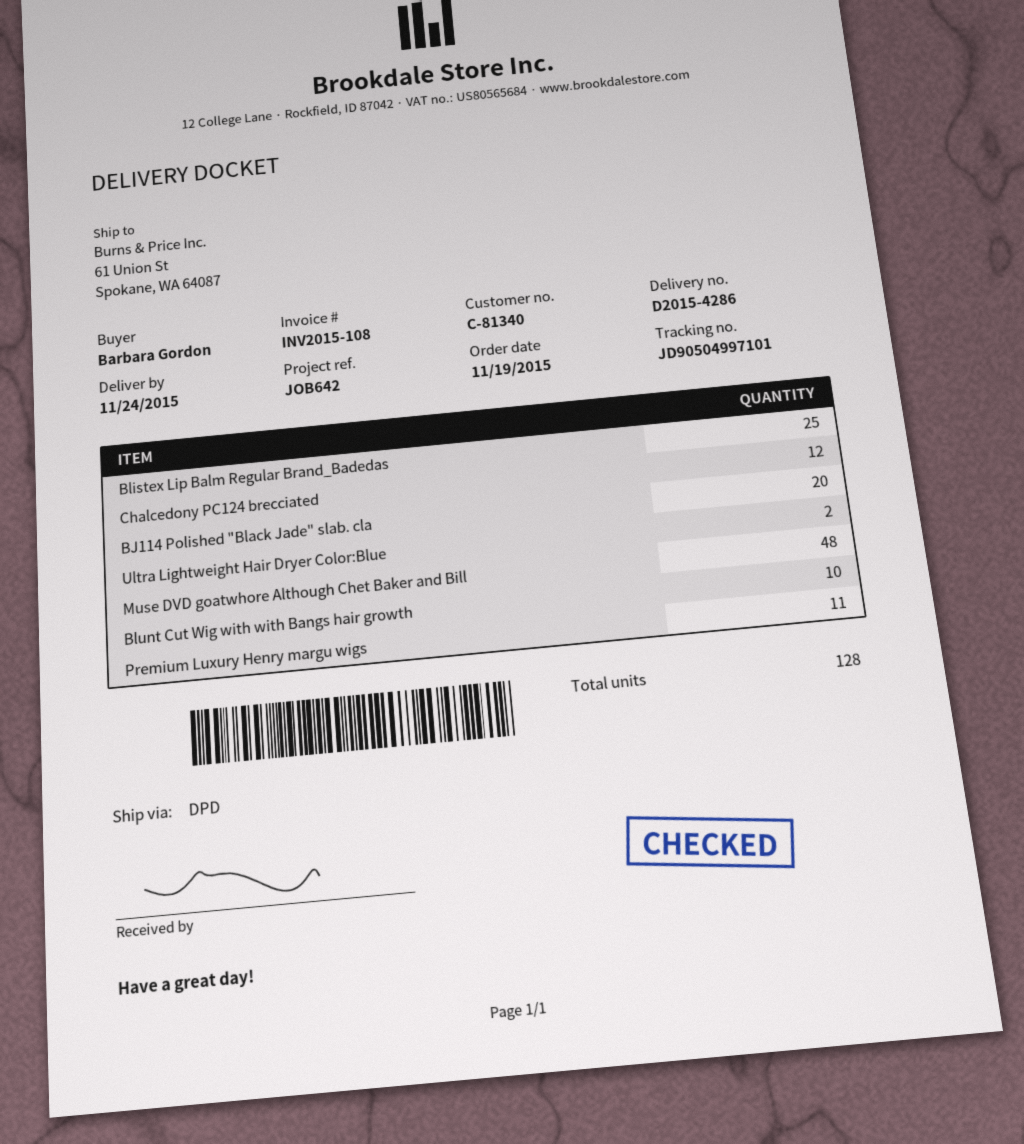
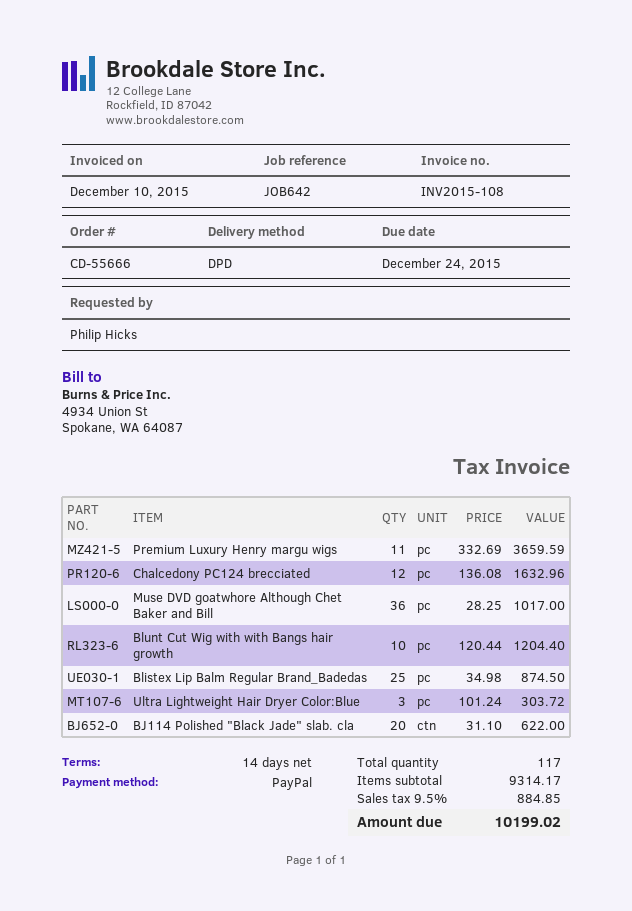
ordered by: Barbara Gordon -> Philip Hicks
Ultra Lightweight Hair Dryer Color:Blue: 2 -> 3
Muse DVD goatwhore Although Chet Baker and Bill: 48 -> 36
total quantity: 128 -> 117

